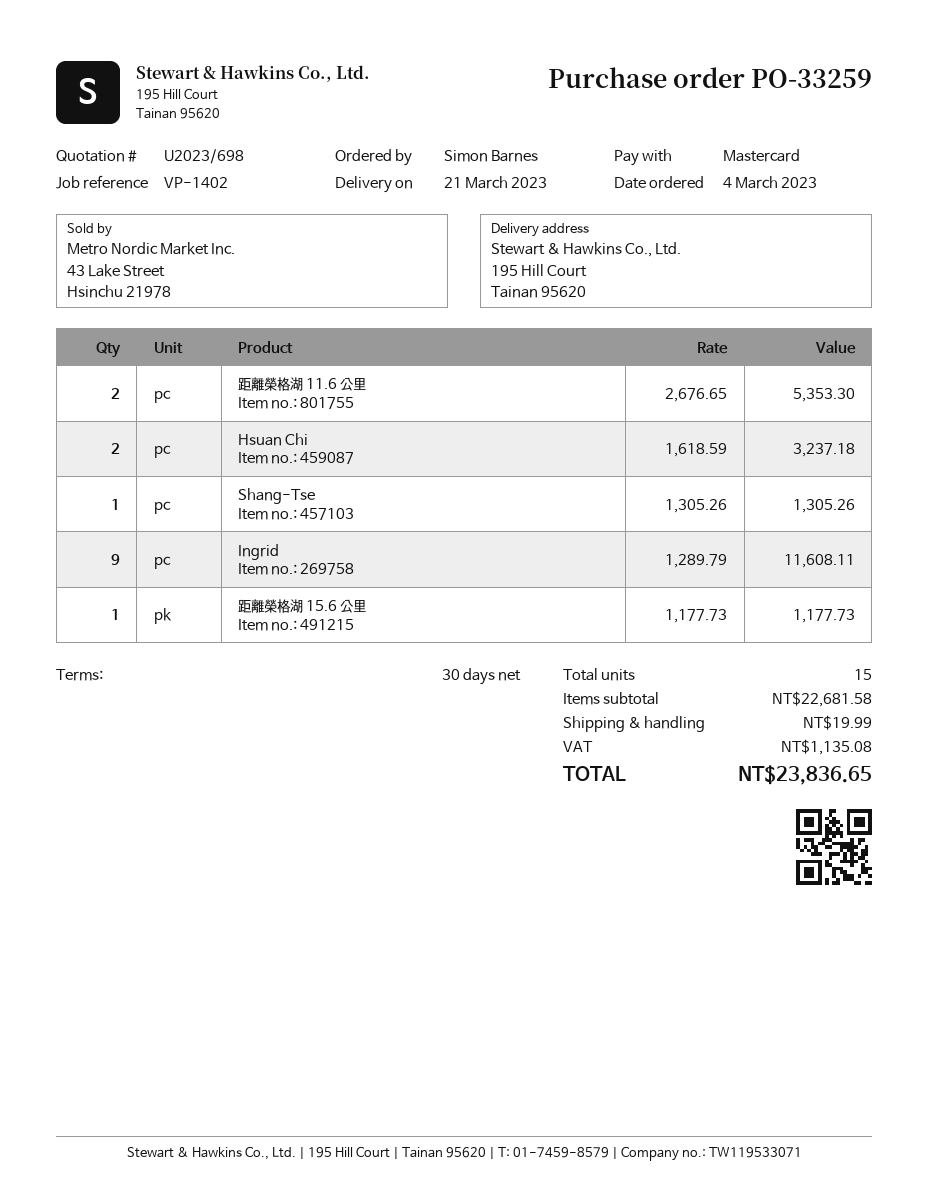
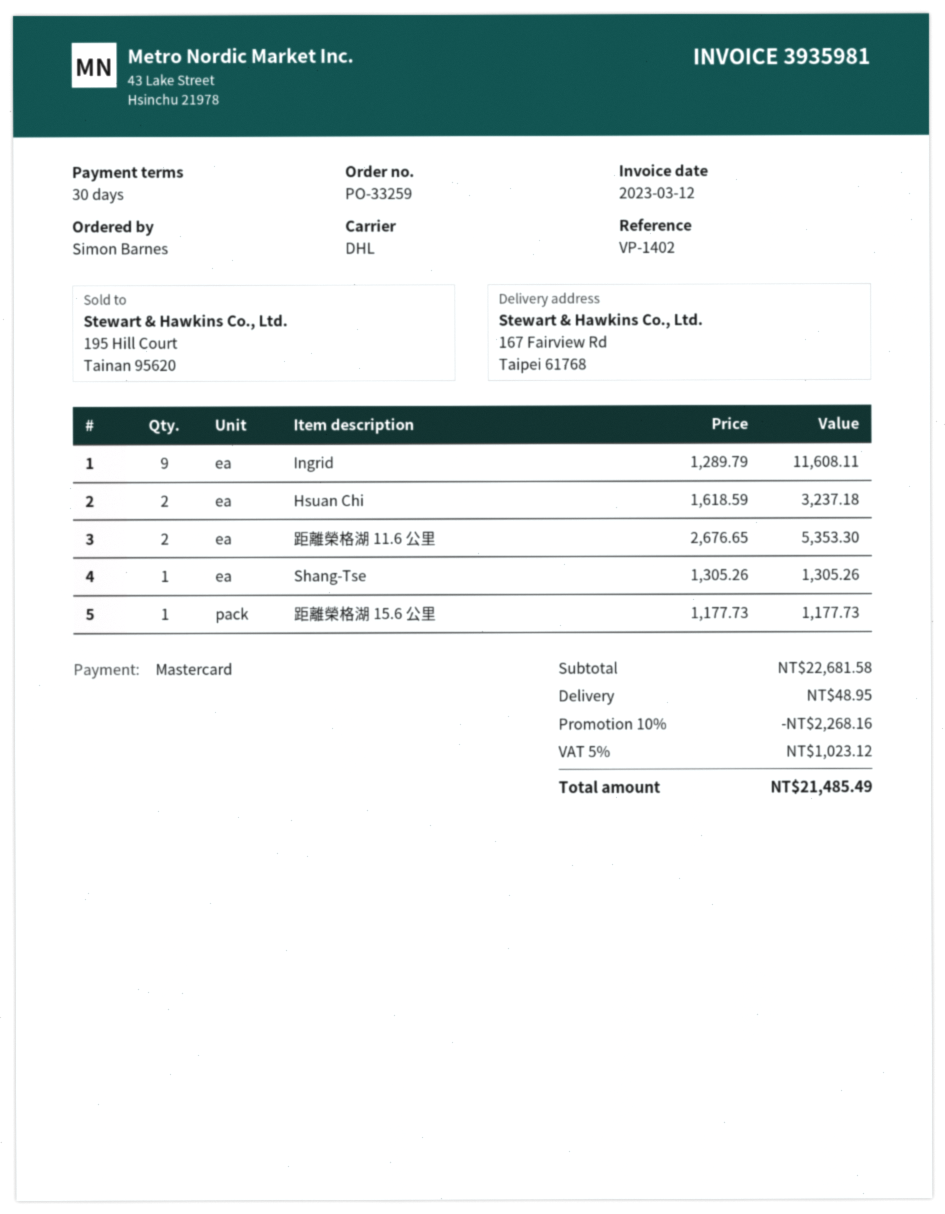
ship to: 195 Hill Court, Tainan 95620 -> 167 Fairview Rd, Taipei 61768
discount: none -> 10% = 2268.16
shipping: 19.99 -> 48.95
tax: 1135.08 -> 1023.12
total: 23836.65 -> 21485.49

